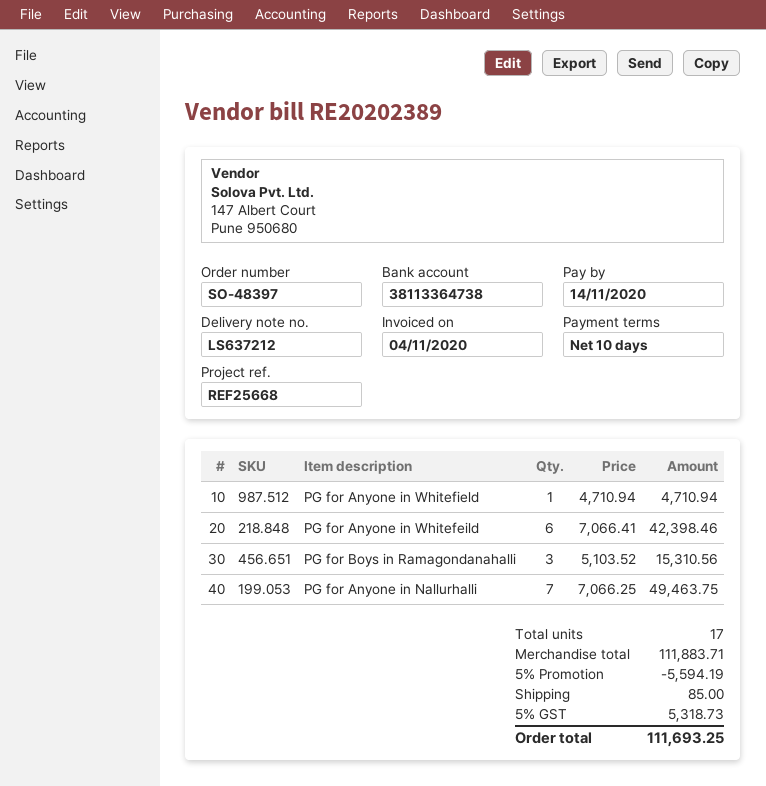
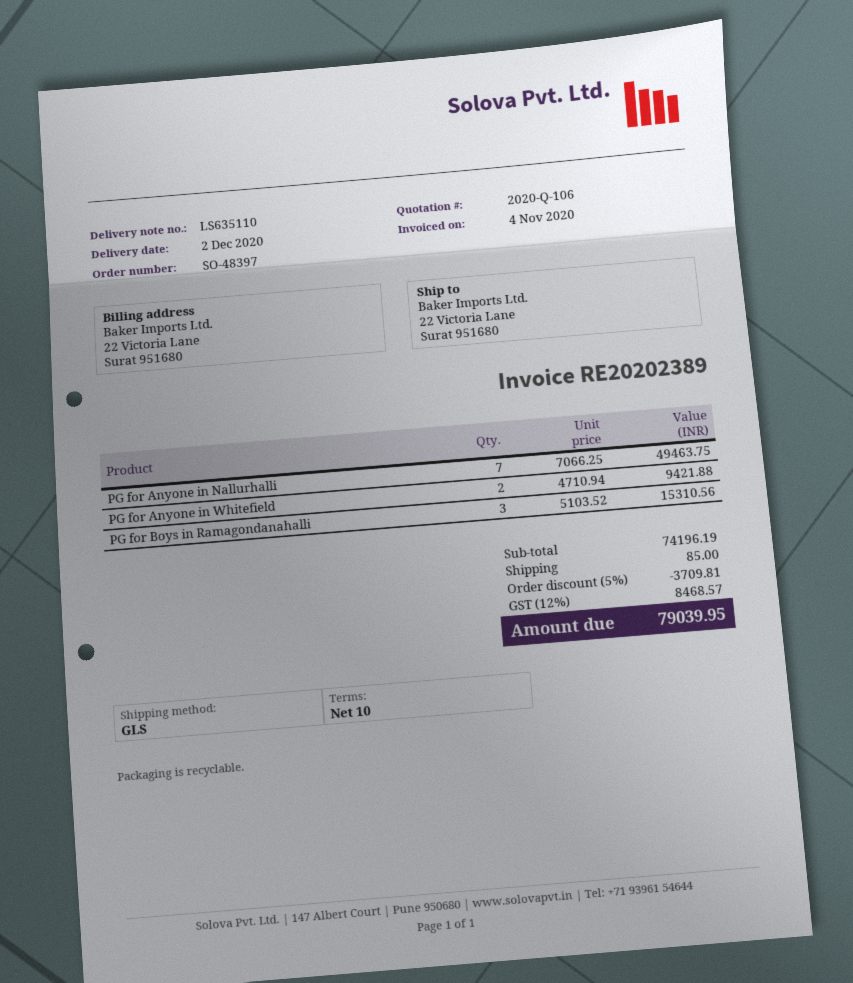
delivery note number: LS637212 -> LS635110
PG for Anyone in Whitefield: 1 x 4710.94 = 4710.94 -> 2 x 4710.94 = 9421.88
PG for Anyone in Whitefeild: 6 x 7066.41 = 42398.46 -> none
subtotal: 111883.71 -> 74196.19
discount: 5% = 5594.19 -> 5% = 3709.81
tax: 5% = 5318.73 -> 12% = 8468.57
total: 111693.25 -> 79039.95

